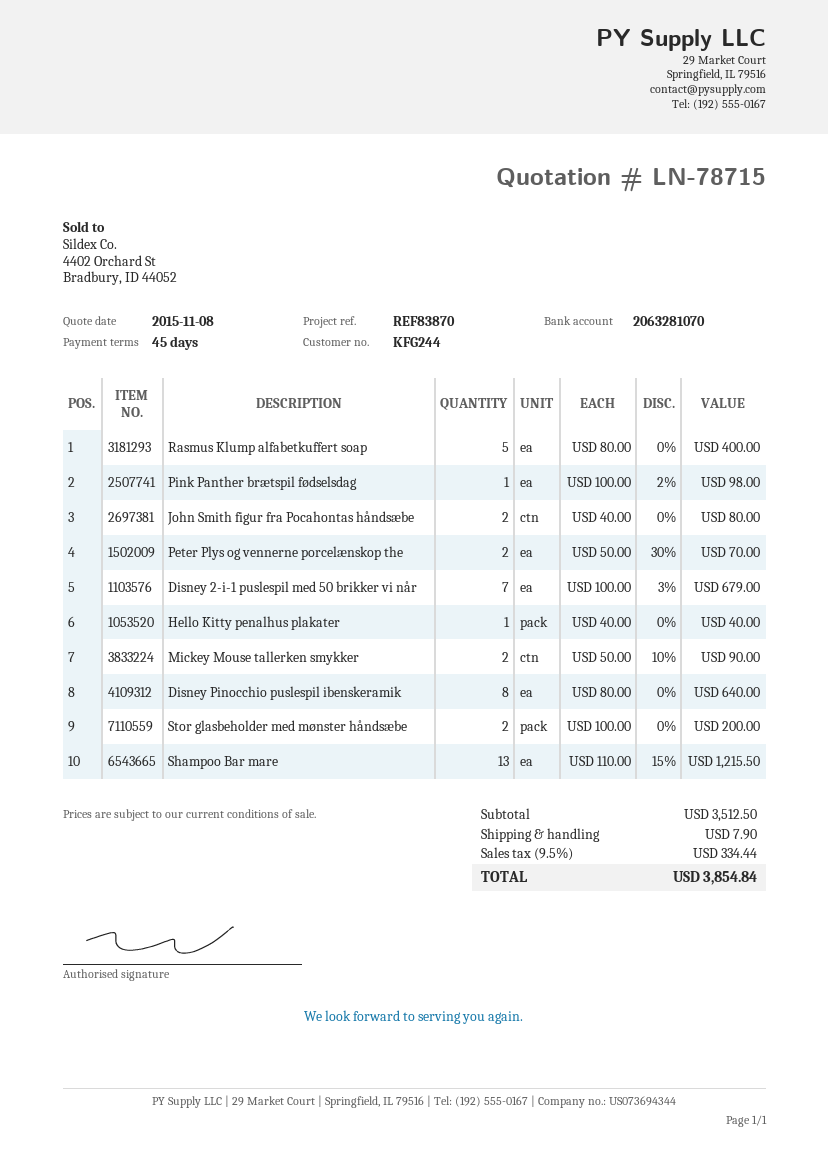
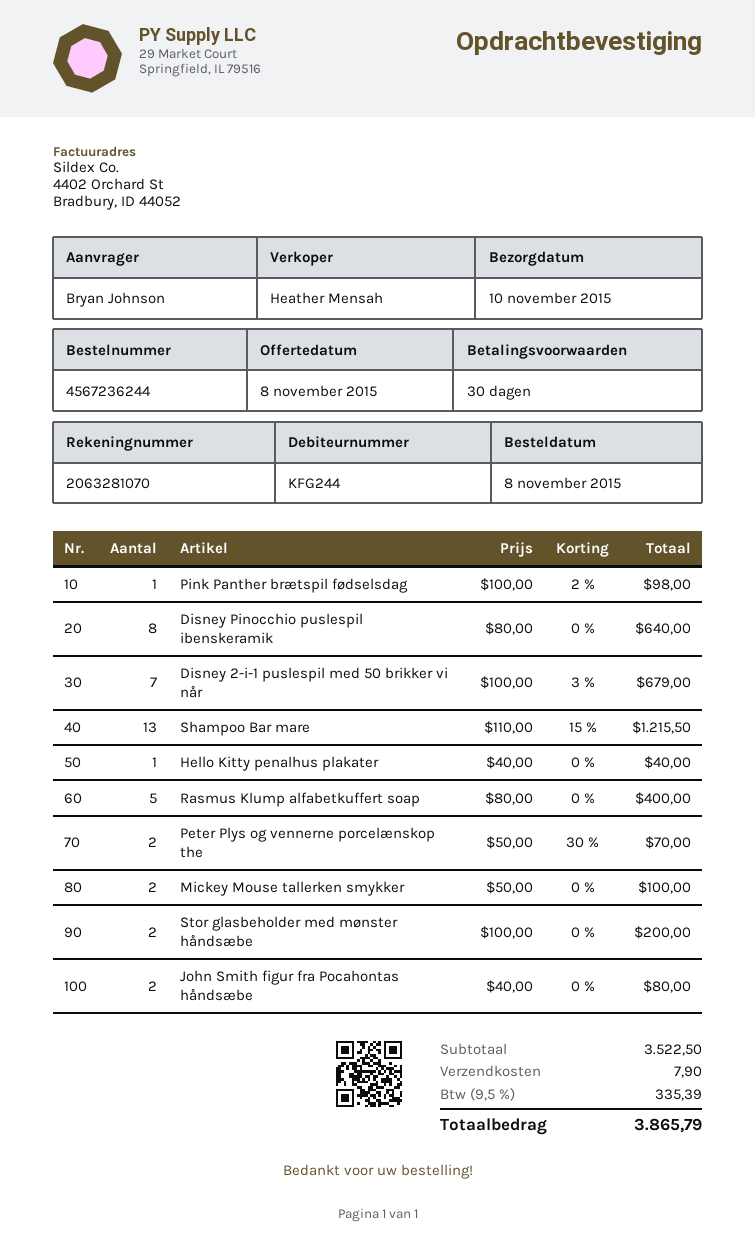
payment terms: 45 days -> 30 days
Mickey Mouse tallerken smykker: 2 x 50.00 - 10% = 90.00 -> 2 x 50.00 = 100.00
subtotal: 3512.50 -> 3522.50
tax: 9.5% = 334.44 -> 9.5% = 335.39
total: 3854.84 -> 3865.79

